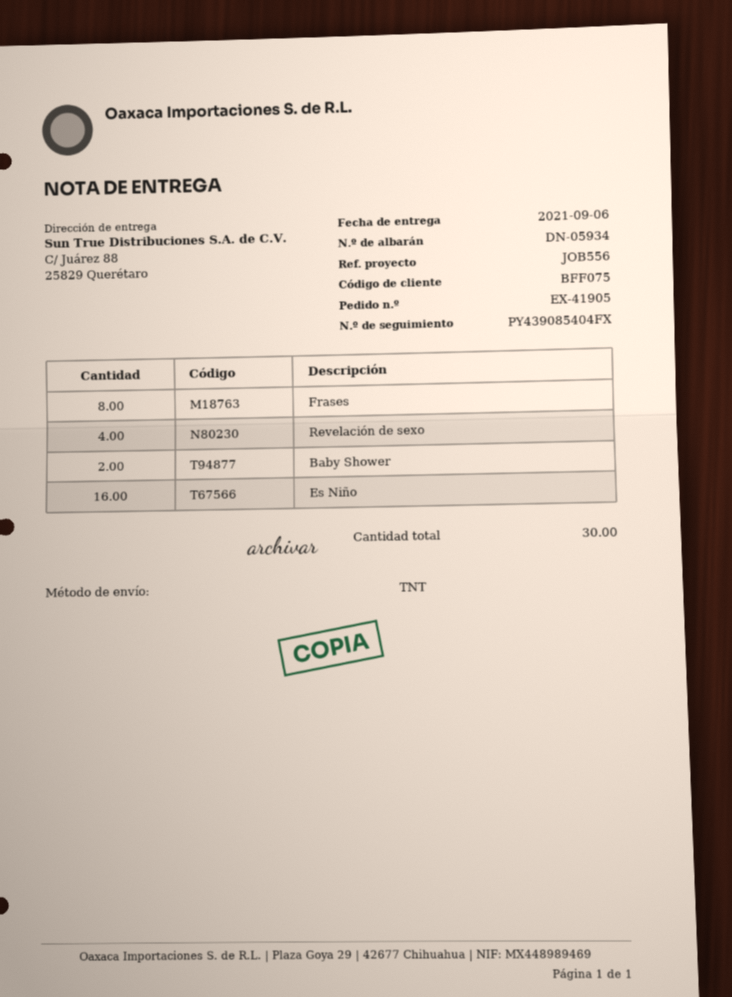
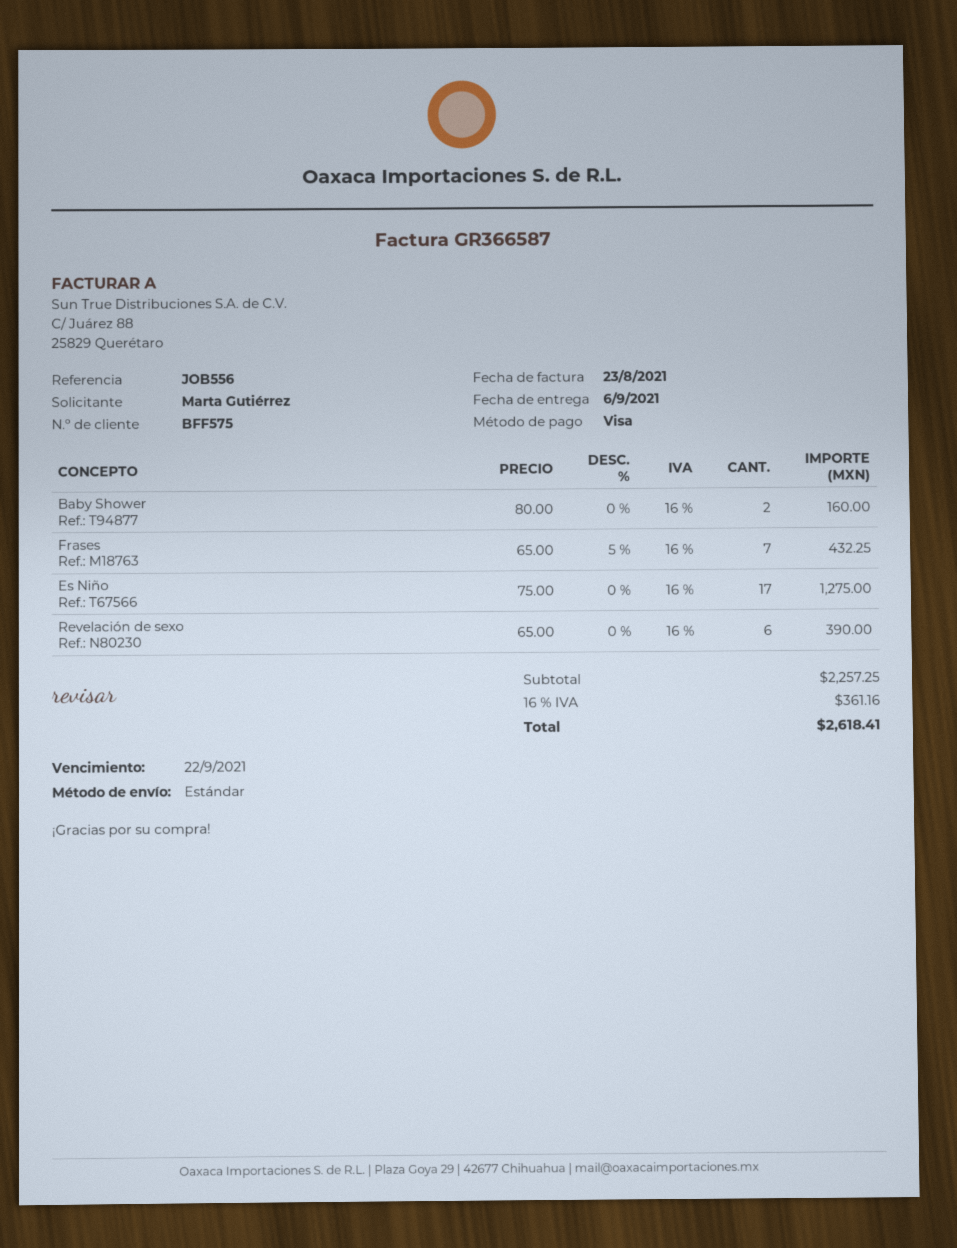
customer number: BFF075 -> BFF575
shipping method: TNT -> standard
Frases: 8 -> 7
Revelación de sexo: 4 -> 6
Es Niño: 16 -> 17

